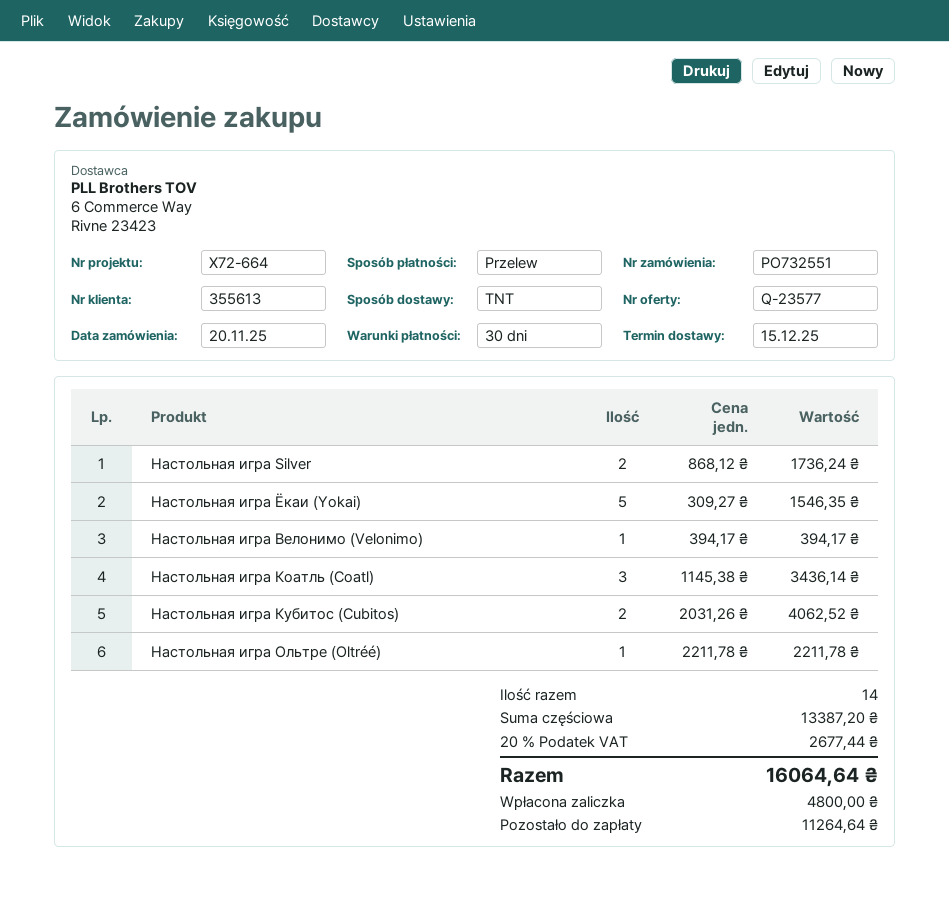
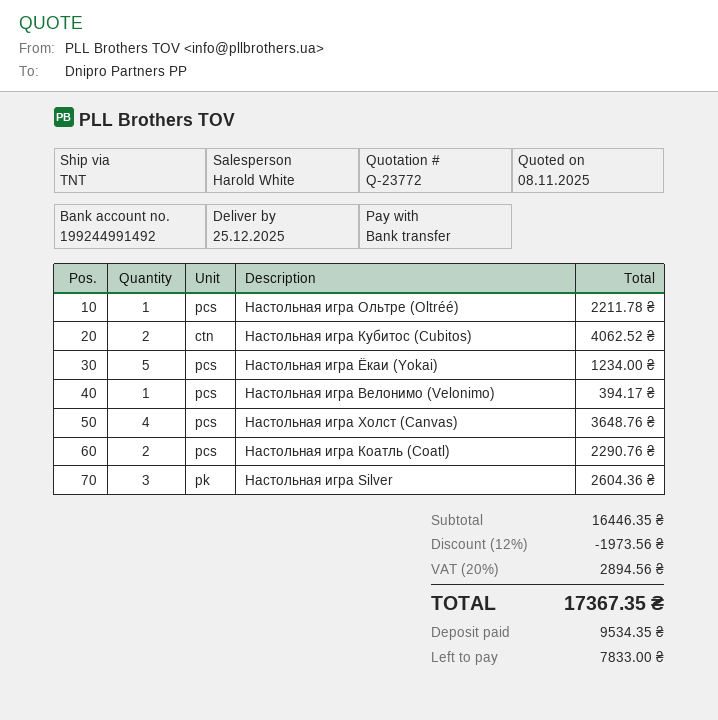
quote number: Q-23577 -> Q-23772
delivery date: 2025-12-15 -> 2025-12-25
Настольная игра Silver: 2 for 1736.24 -> 3 for 2604.36
Настольная игра Ёкаи (Yokai): 5 for 1546.35 -> 5 for 1234.00
Настольная игра Коатль (Coatl): 3 for 3436.14 -> 2 for 2290.76
Настольная игра Холст (Canvas): none -> 4 for 3648.76
subtotal: 13387.20 -> 16446.35
discount: none -> 12% = 1973.56
tax: 20% = 2677.44 -> 20% = 2894.56
total: 16064.64 -> 17367.35
deposit: 4800.00 -> 9534.35
balance: 11264.64 -> 7833.00

